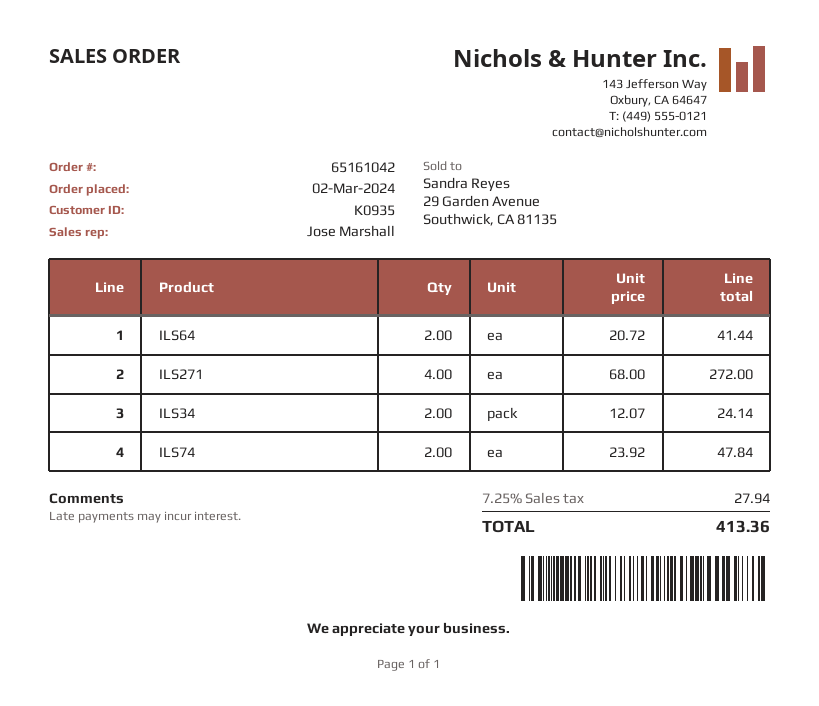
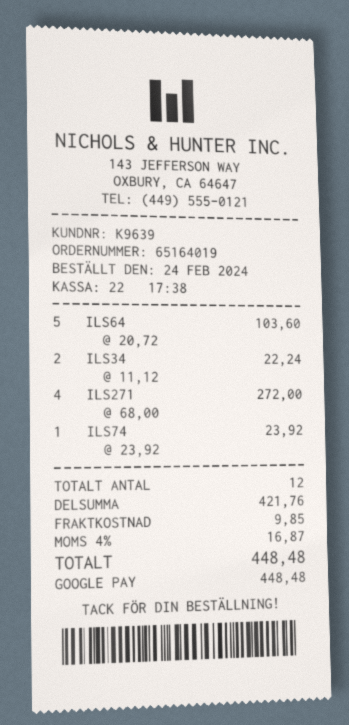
order number: 65161042 -> 65164019
order date: 2024-03-02 -> 2024-02-24
customer number: K0935 -> K9639
ILS64: 2 x 20.72 = 41.44 -> 5 x 20.72 = 103.60
ILS34: 2 x 12.07 = 24.14 -> 2 x 11.12 = 22.24
ILS74: 2 x 23.92 = 47.84 -> 1 x 23.92 = 23.92
shipping: none -> 9.85
tax: 7.25% = 27.94 -> 4% = 16.87
total: 413.36 -> 448.48

